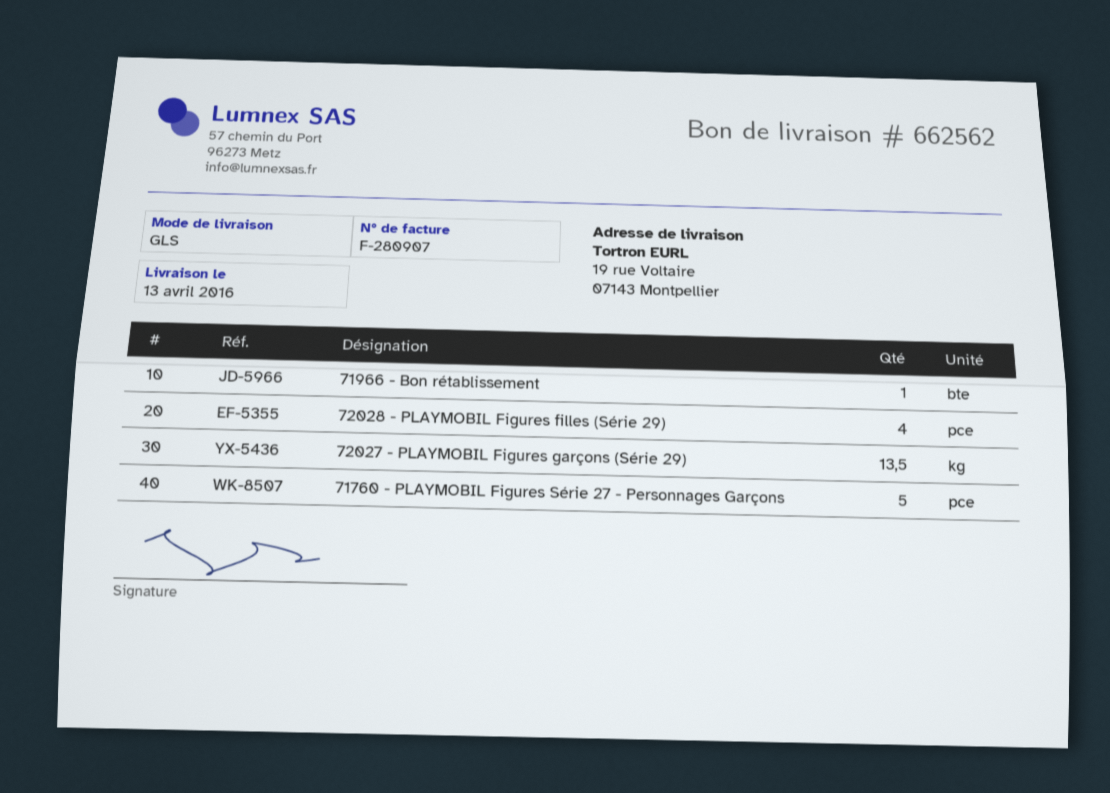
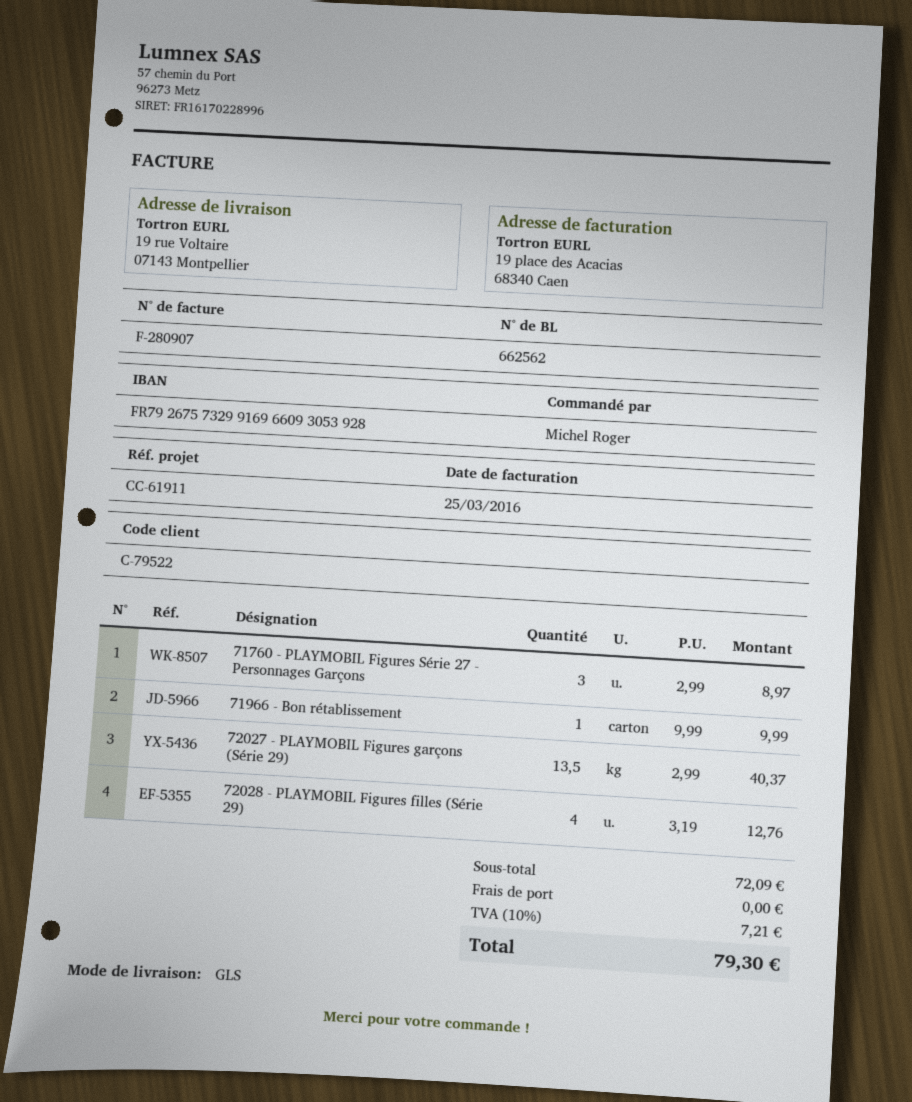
71760 - PLAYMOBIL Figures Série 27 - Personnages Garçons: 5 -> 3

